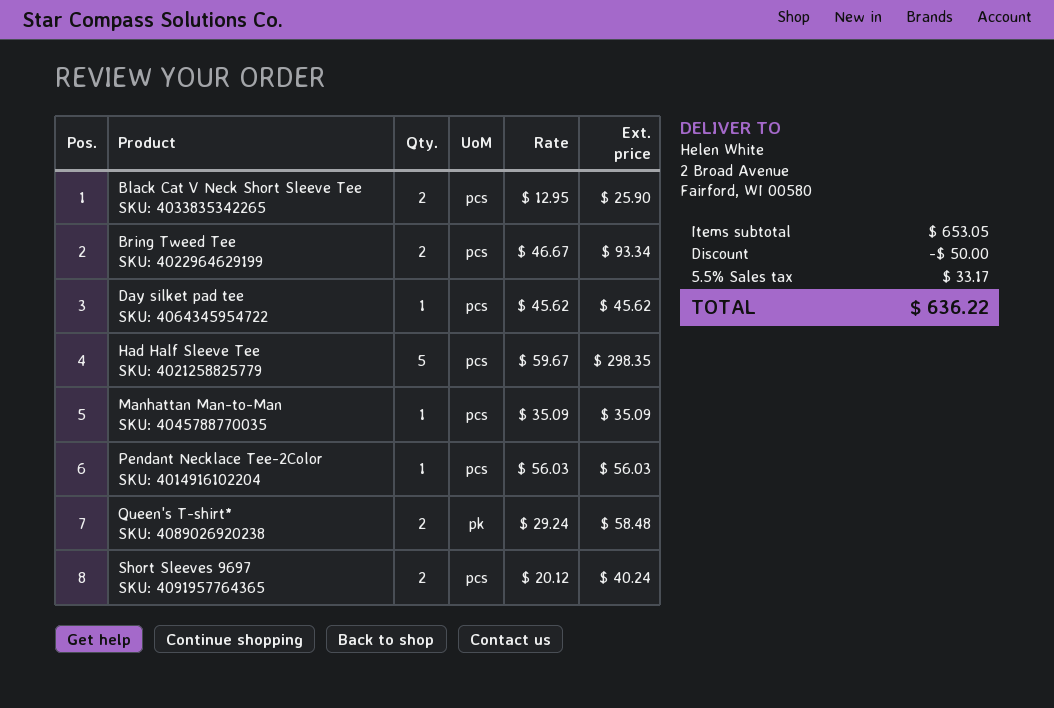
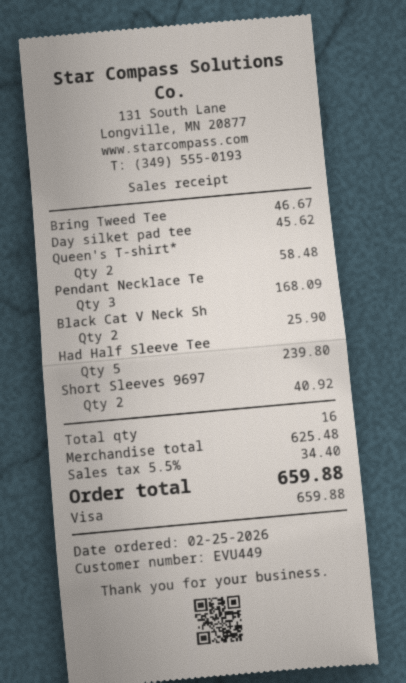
Bring Tweed Tee: 2 for 93.34 -> 1 for 46.67
Had Half Sleeve Tee: 5 for 298.35 -> 5 for 239.80
Manhattan Man-to-Man: 1 for 35.09 -> none
Pendant Necklace Tee-2Color: 1 for 56.03 -> 3 for 168.09
Short Sleeves 9697: 2 for 40.24 -> 2 for 40.92
subtotal: 653.05 -> 625.48
discount: 50.00 -> none
tax: 5.5% = 33.17 -> 5.5% = 34.40
total: 636.22 -> 659.88

